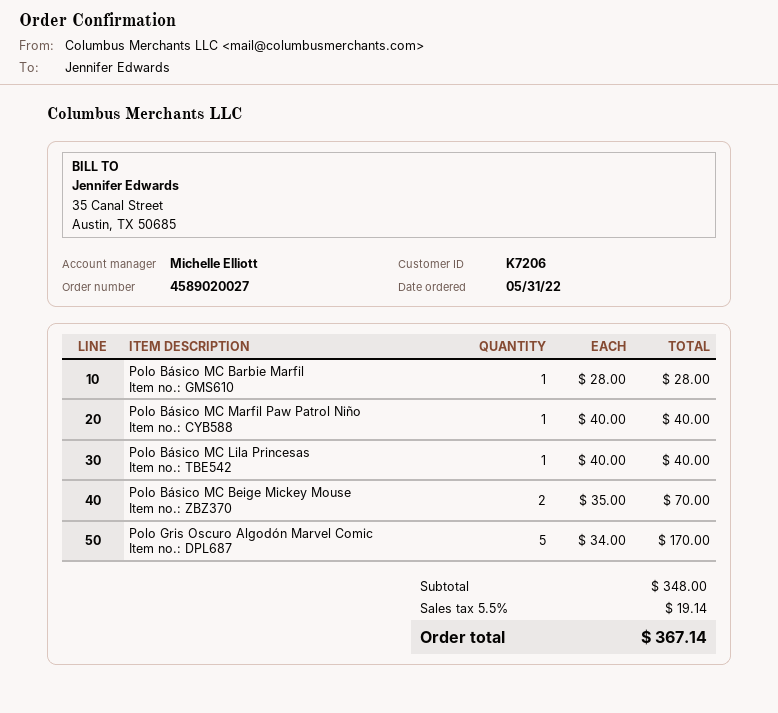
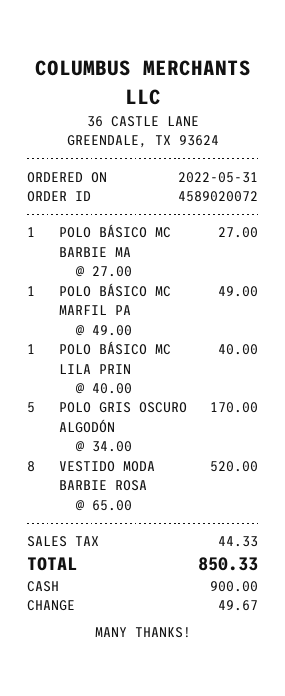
order number: 4589020027 -> 4589020072
Polo Básico MC Barbie Marfil: 1 x 28.00 = 28.00 -> 1 x 27.00 = 27.00
Polo Básico MC Marfil Paw Patrol Niño: 1 x 40.00 = 40.00 -> 1 x 49.00 = 49.00
Polo Básico MC Beige Mickey Mouse: 2 x 35.00 = 70.00 -> none
VESTIDO MODA BARBIE ROSA: none -> 8 x 65.00 = 520.00
tax: 19.14 -> 44.33
total: 367.14 -> 850.33

